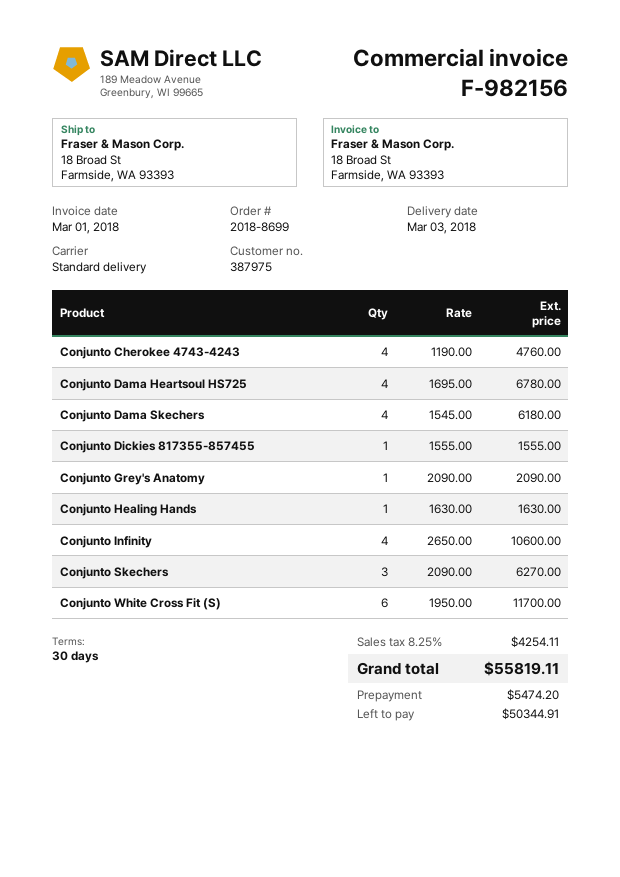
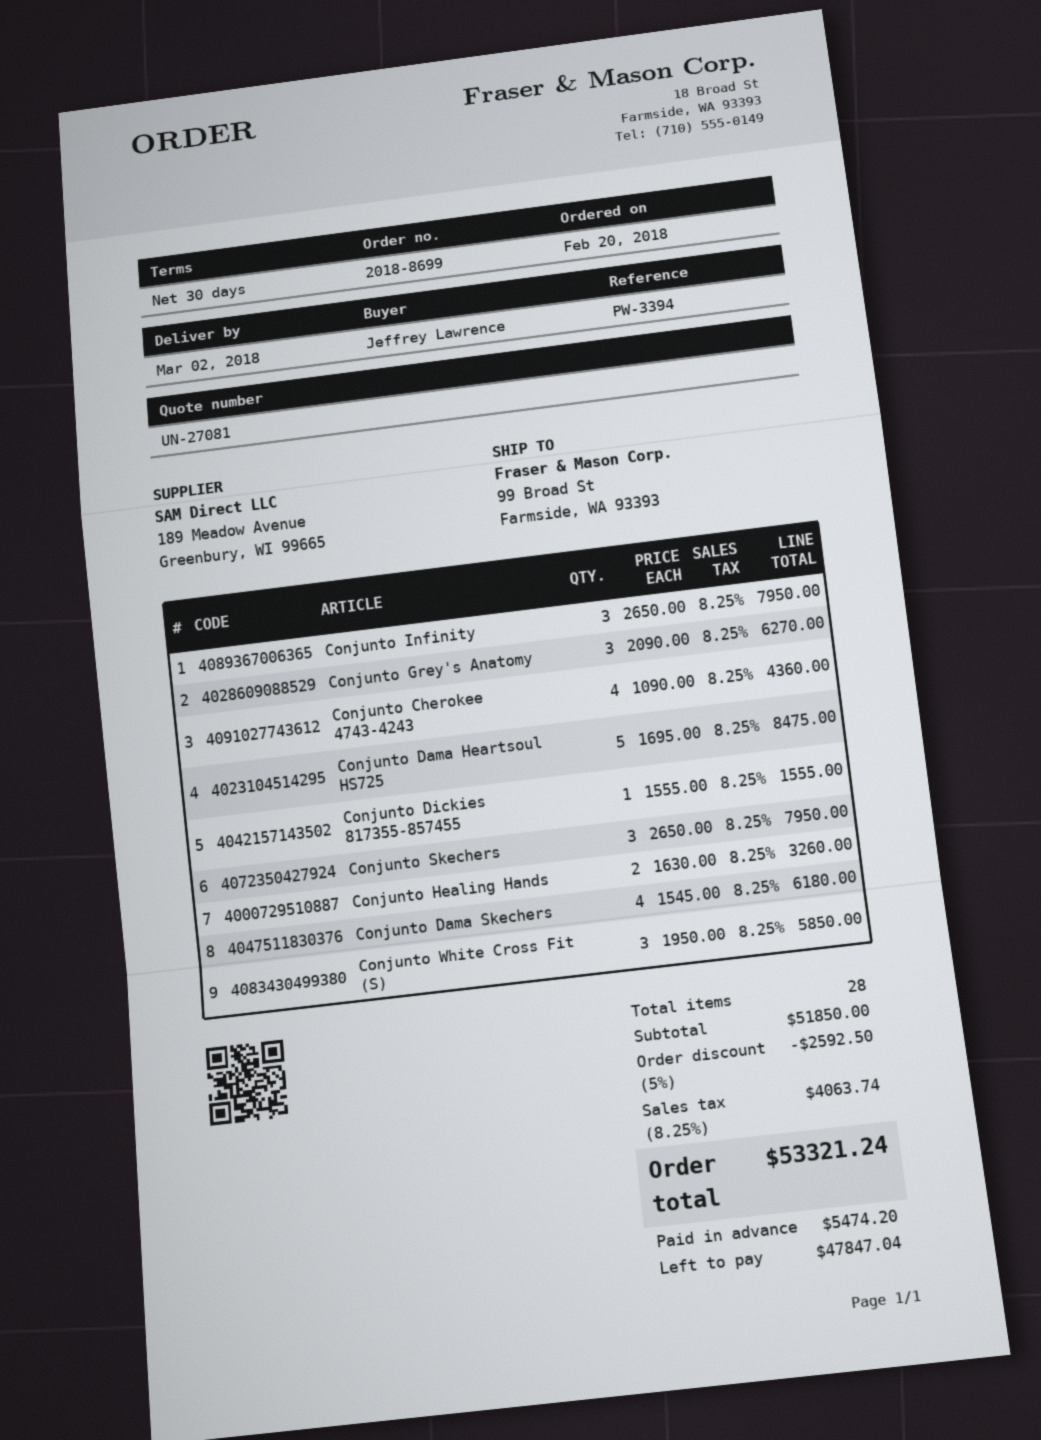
delivery date: 2018-03-03 -> 2018-03-02
ship to: 18 Broad St, Farmside, WA 93393 -> 99 Broad St, Farmside, WA 93393
Conjunto Cherokee 4743-4243: 4 x 1190.00 = 4760.00 -> 4 x 1090.00 = 4360.00
Conjunto Dama Heartsoul HS725: 4 x 1695.00 = 6780.00 -> 5 x 1695.00 = 8475.00
Conjunto Grey's Anatomy: 1 x 2090.00 = 2090.00 -> 3 x 2090.00 = 6270.00
Conjunto Healing Hands: 1 x 1630.00 = 1630.00 -> 2 x 1630.00 = 3260.00
Conjunto Infinity: 4 x 2650.00 = 10600.00 -> 3 x 2650.00 = 7950.00
Conjunto Skechers: 3 x 2090.00 = 6270.00 -> 3 x 2650.00 = 7950.00
Conjunto White Cross Fit (S): 6 x 1950.00 = 11700.00 -> 3 x 1950.00 = 5850.00
discount: none -> 5% = 2592.50
tax: 8.25% = 4254.11 -> 8.25% = 4063.74
total: 55819.11 -> 53321.24
balance: 50344.91 -> 47847.04

